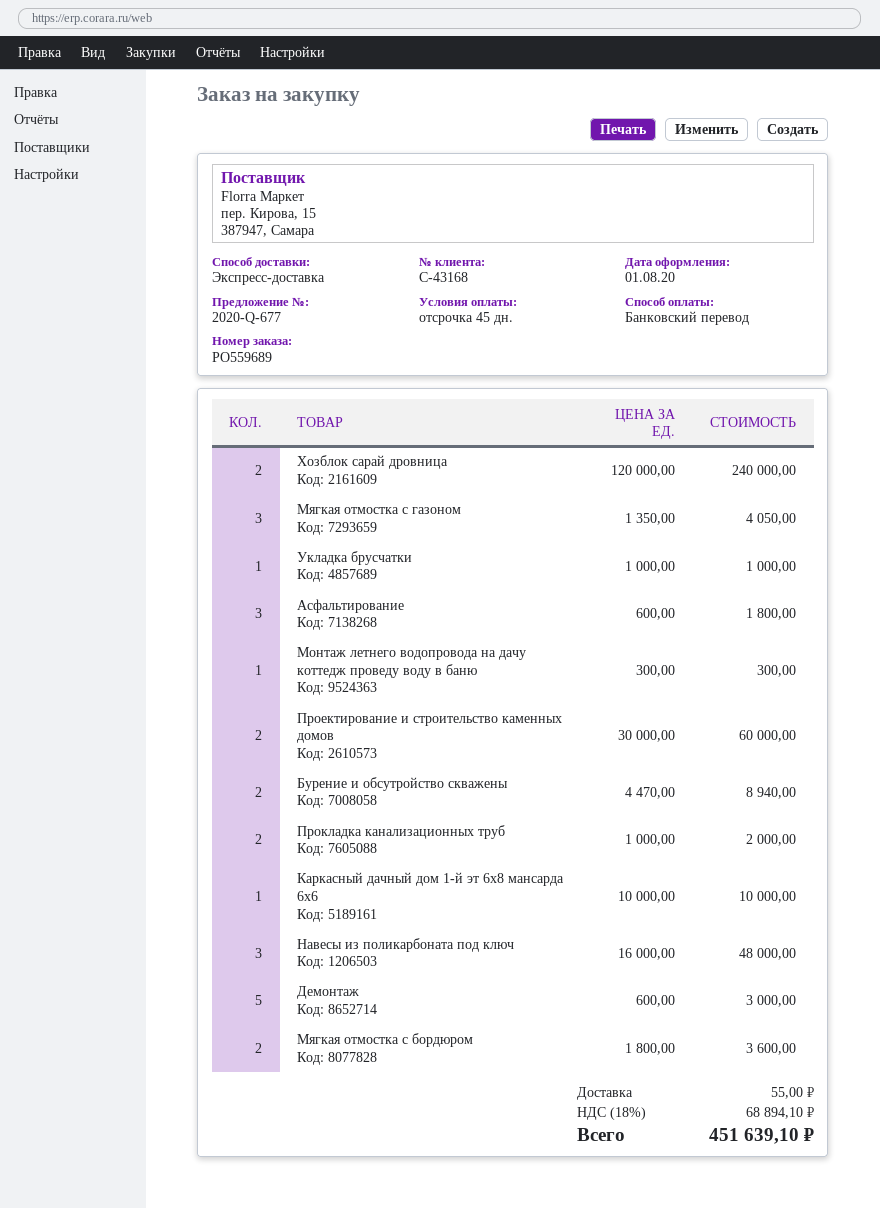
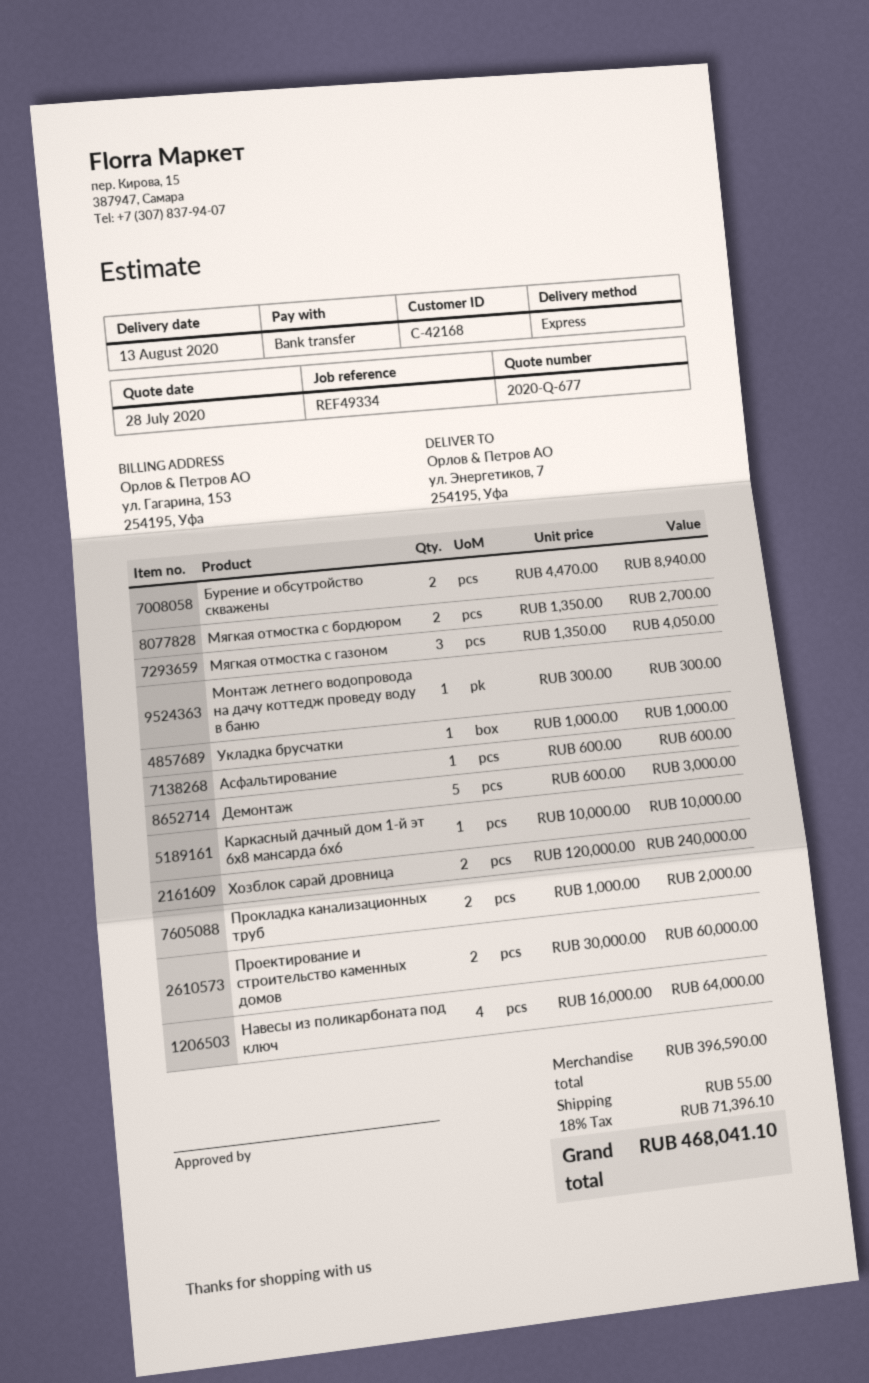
customer number: C-43168 -> C-42168
Асфальтирование: 3 x 600.00 = 1800.00 -> 1 x 600.00 = 600.00
Навесы из поликарбоната под ключ: 3 x 16000.00 = 48000.00 -> 4 x 16000.00 = 64000.00
Мягкая отмостка с бордюром: 2 x 1800.00 = 3600.00 -> 2 x 1350.00 = 2700.00
tax: 18% = 68894.10 -> 18% = 71396.10
total: 451639.10 -> 468041.10

